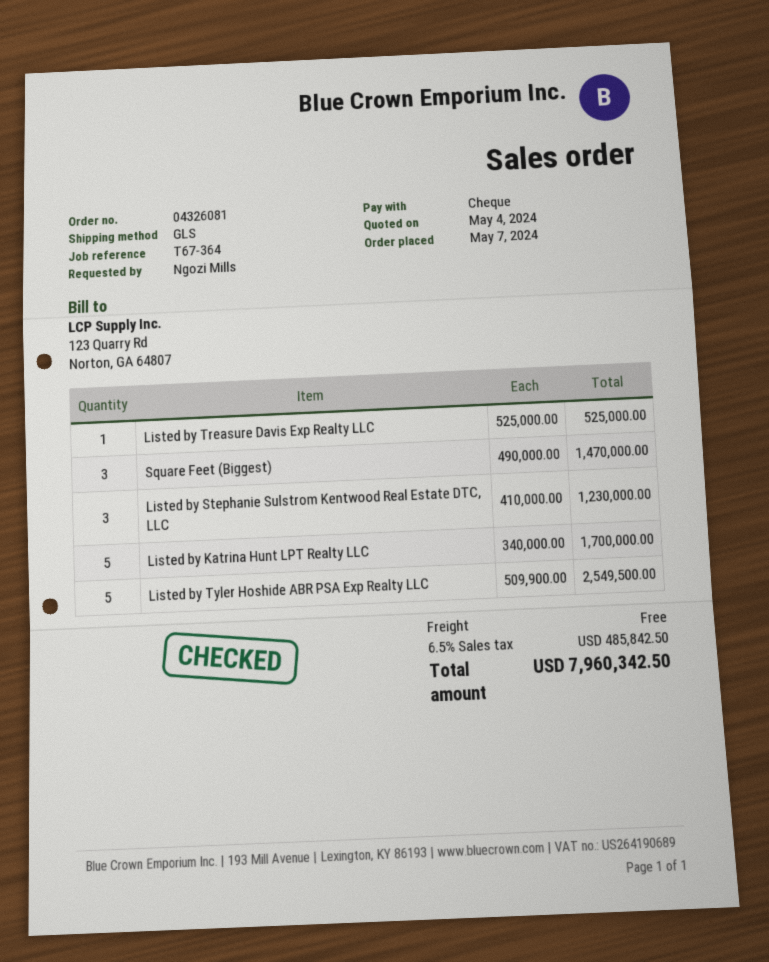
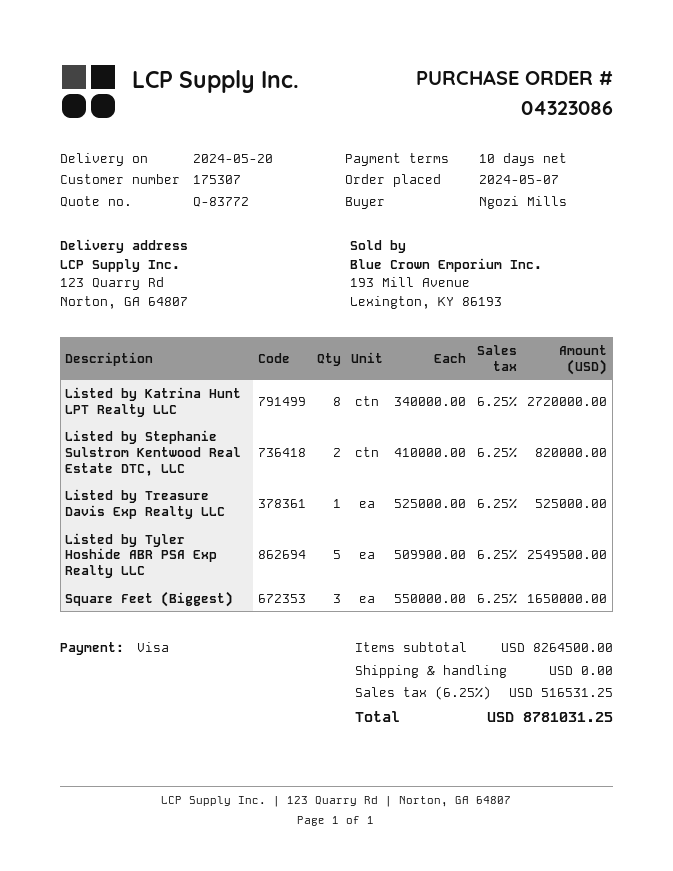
order number: 04326081 -> 04323086
payment method: cheque -> Visa
Square Feet (Biggest): 3 x 490000.00 = 1470000.00 -> 3 x 550000.00 = 1650000.00
Listed by Stephanie Sulstrom Kentwood Real Estate DTC, LLC: 3 x 410000.00 = 1230000.00 -> 2 x 410000.00 = 820000.00
Listed by Katrina Hunt LPT Realty LLC: 5 x 340000.00 = 1700000.00 -> 8 x 340000.00 = 2720000.00
tax: 6.5% = 485842.50 -> 6.25% = 516531.25
total: 7960342.50 -> 8781031.25

